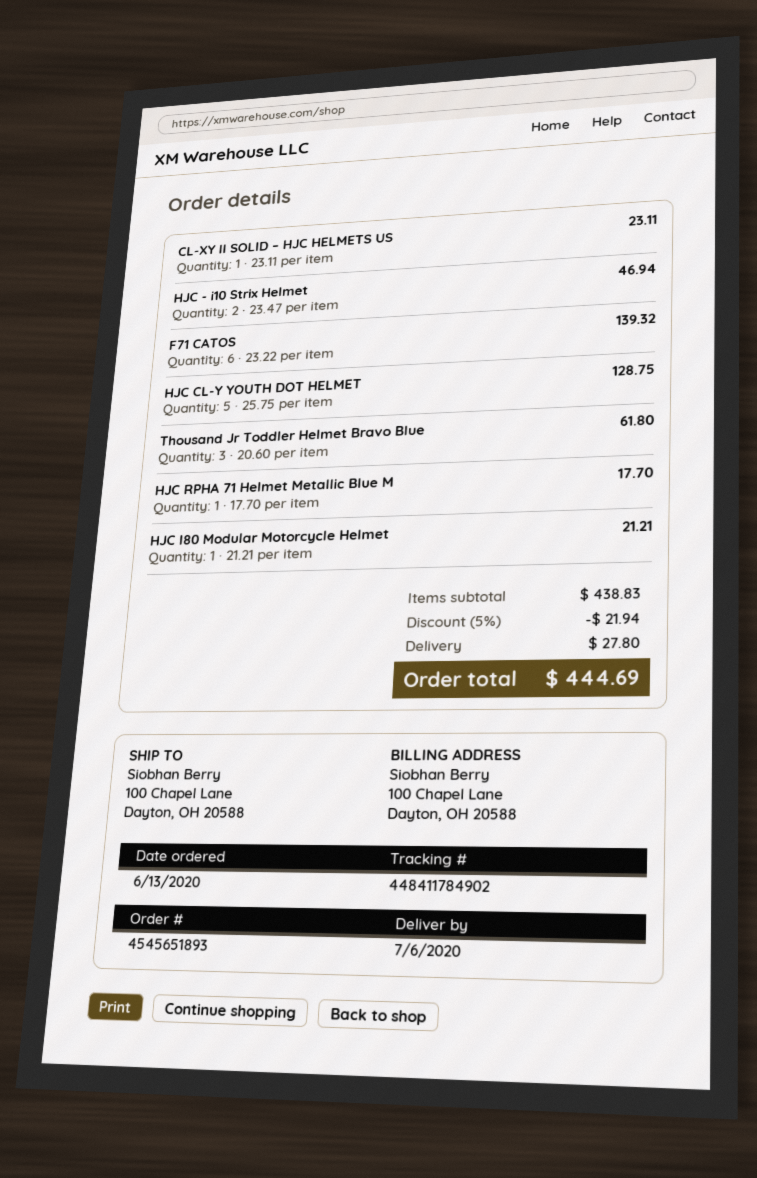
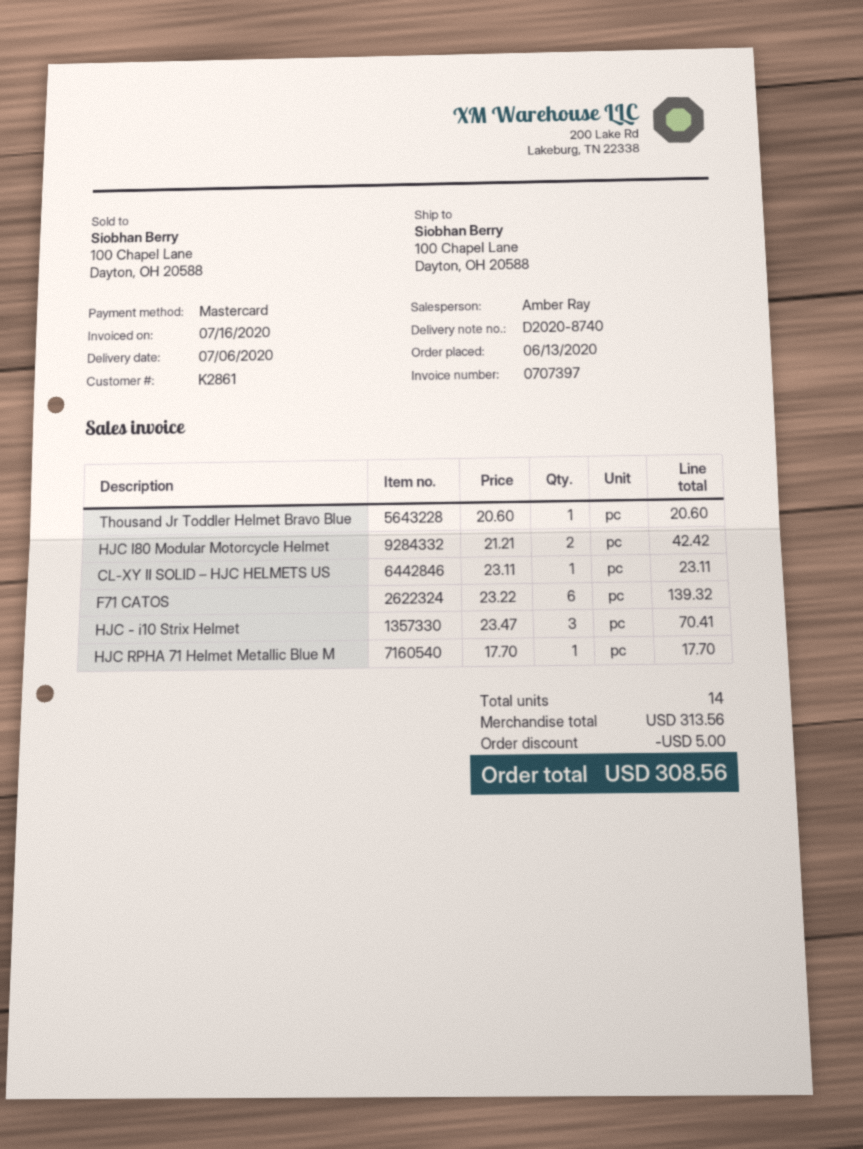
HJC - i10 Strix Helmet: 2 x 23.47 = 46.94 -> 3 x 23.47 = 70.41
HJC CL-Y YOUTH DOT HELMET: 5 x 25.75 = 128.75 -> none
Thousand Jr Toddler Helmet Bravo Blue: 3 x 20.60 = 61.80 -> 1 x 20.60 = 20.60
HJC I80 Modular Motorcycle Helmet: 1 x 21.21 = 21.21 -> 2 x 21.21 = 42.42
subtotal: 438.83 -> 313.56
discount: 21.94 -> 5.00
shipping: 27.80 -> none
total: 444.69 -> 308.56

